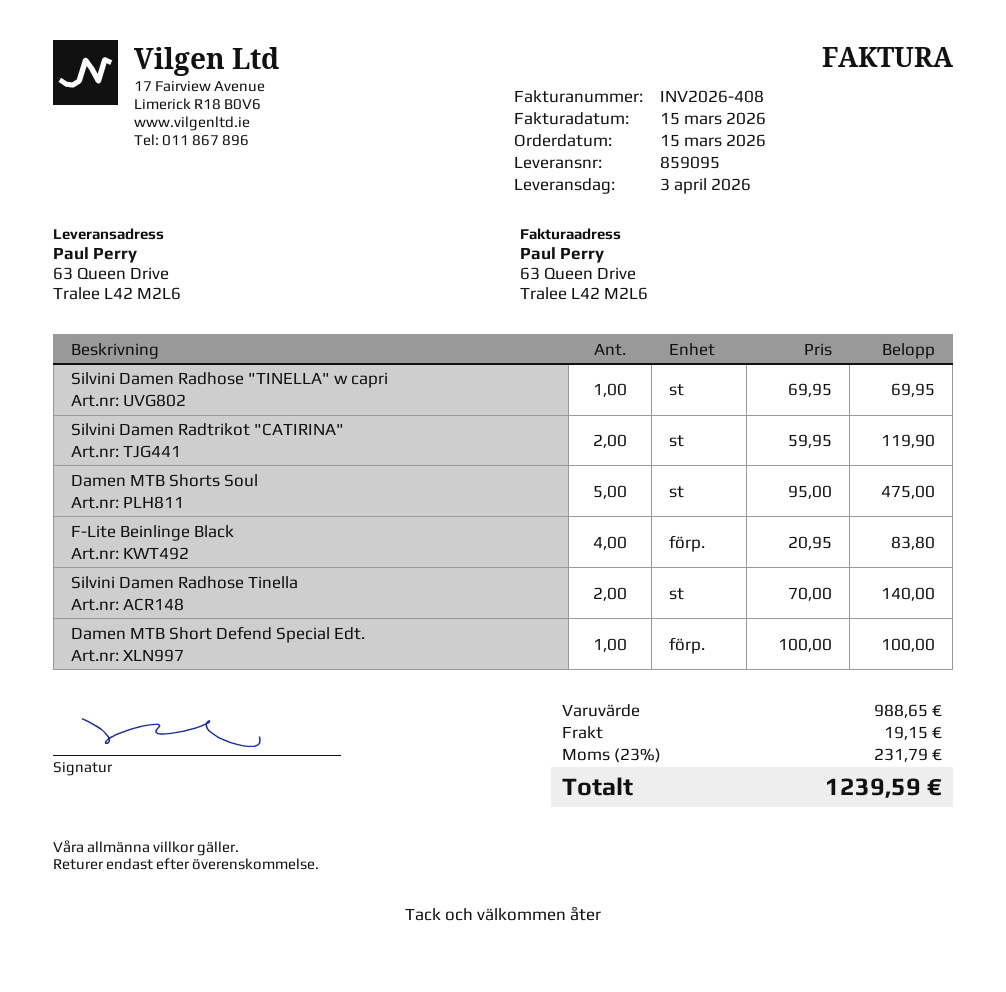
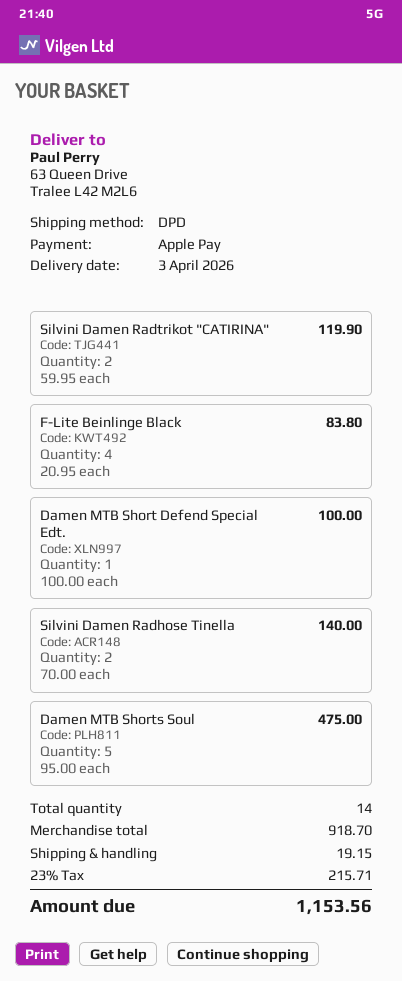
Silvini Damen Radhose "TINELLA" w capri: 1 x 69.95 = 69.95 -> none
subtotal: 988.65 -> 918.70
tax: 23% = 231.79 -> 23% = 215.71
total: 1239.59 -> 1153.56

